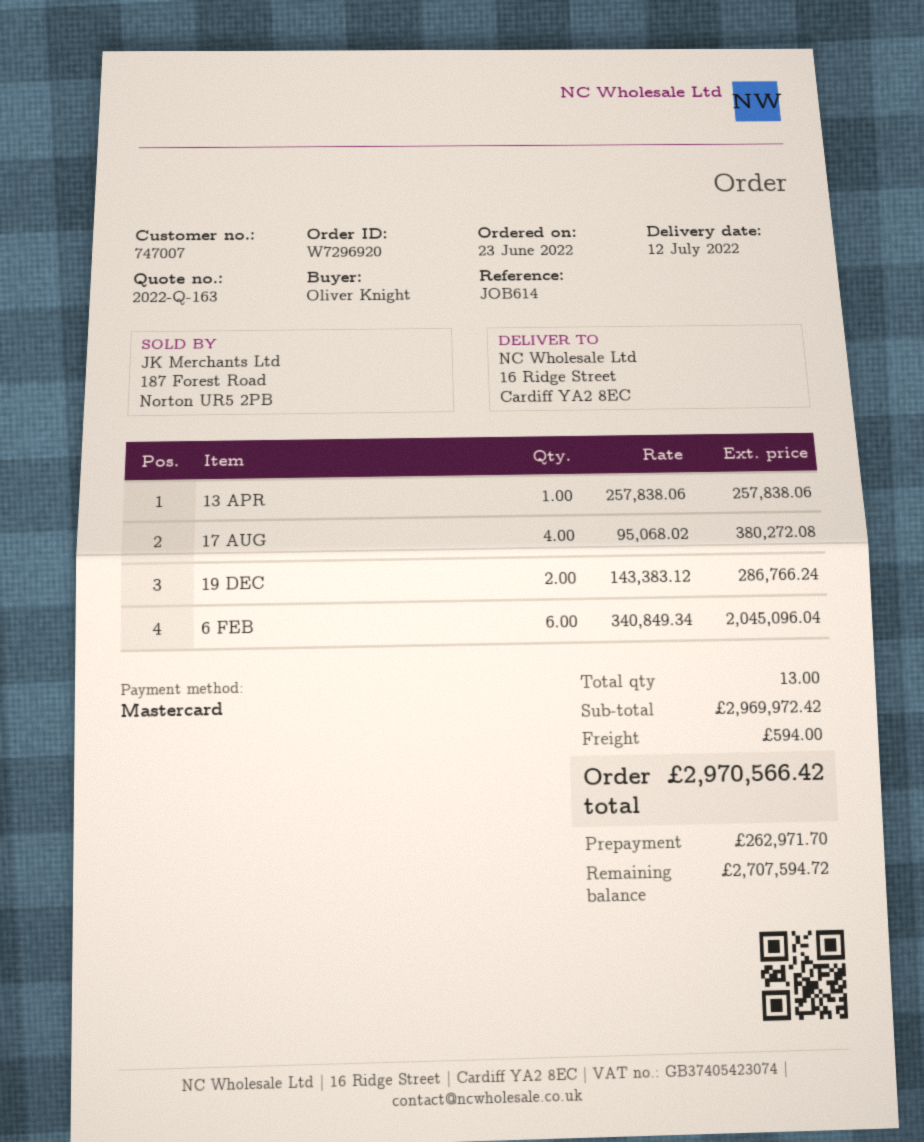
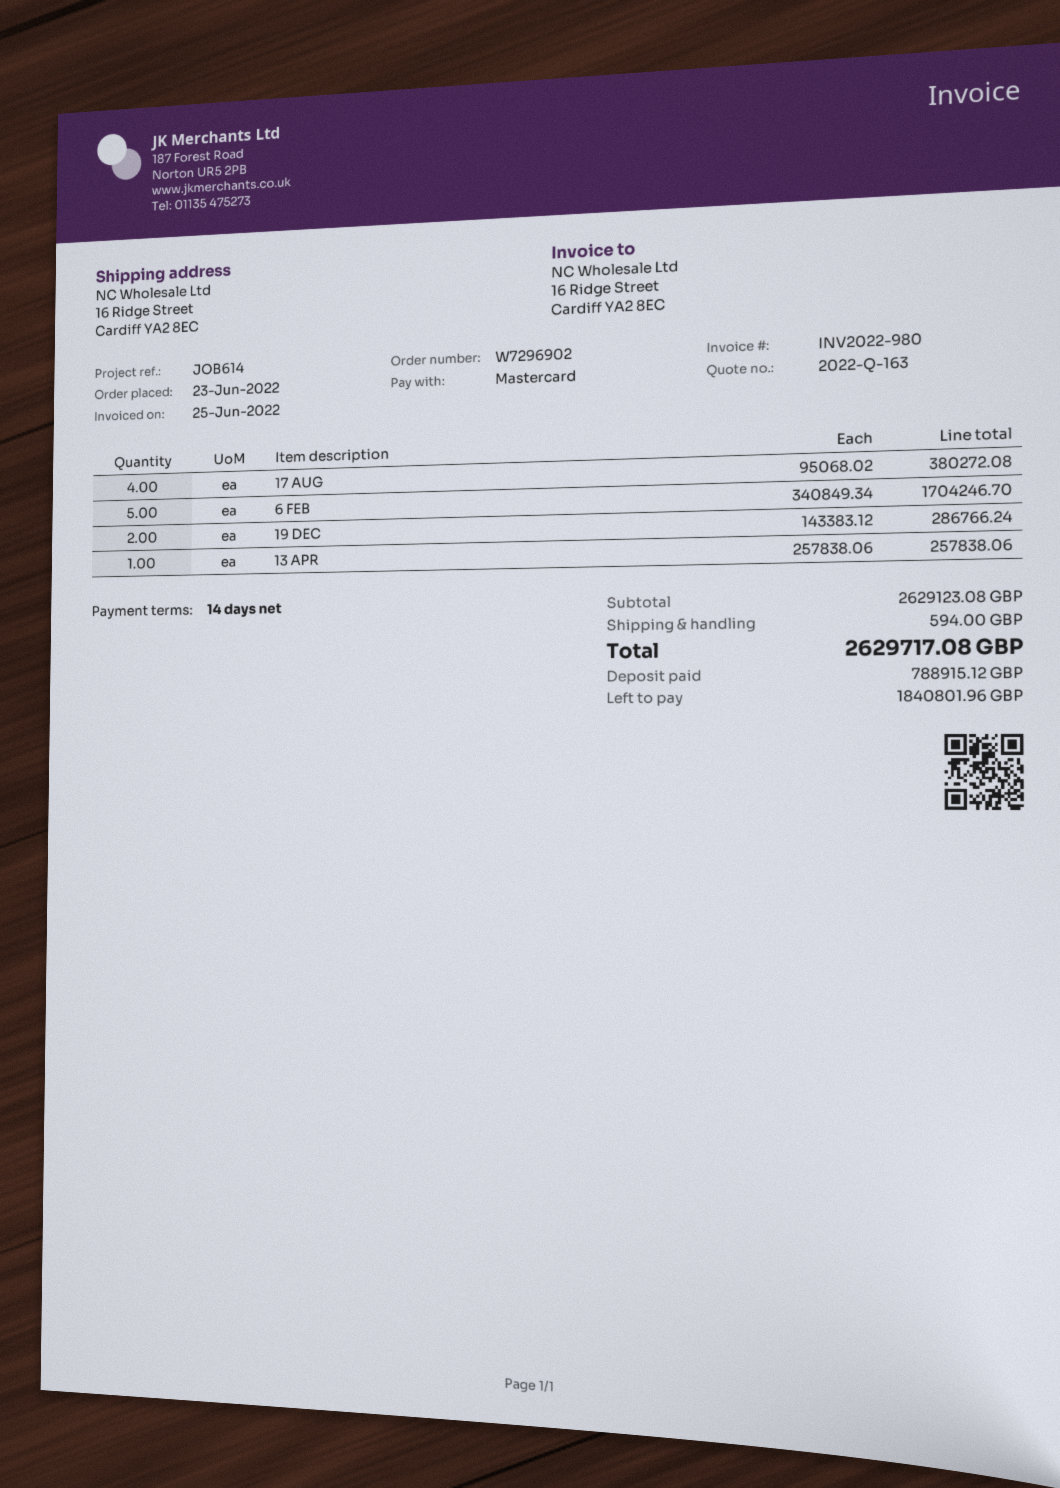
order number: W7296920 -> W7296902
6 FEB: 6 x 340849.34 = 2045096.04 -> 5 x 340849.34 = 1704246.70
subtotal: 2969972.42 -> 2629123.08
total: 2970566.42 -> 2629717.08
deposit: 262971.70 -> 788915.12
balance: 2707594.72 -> 1840801.96

